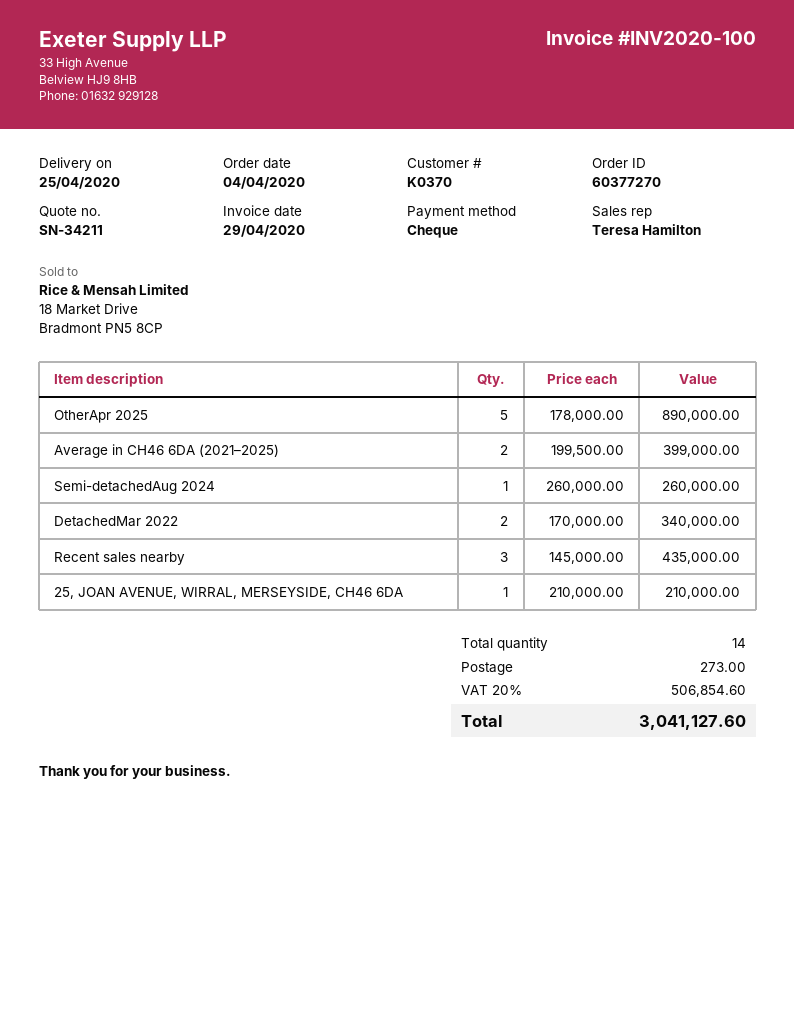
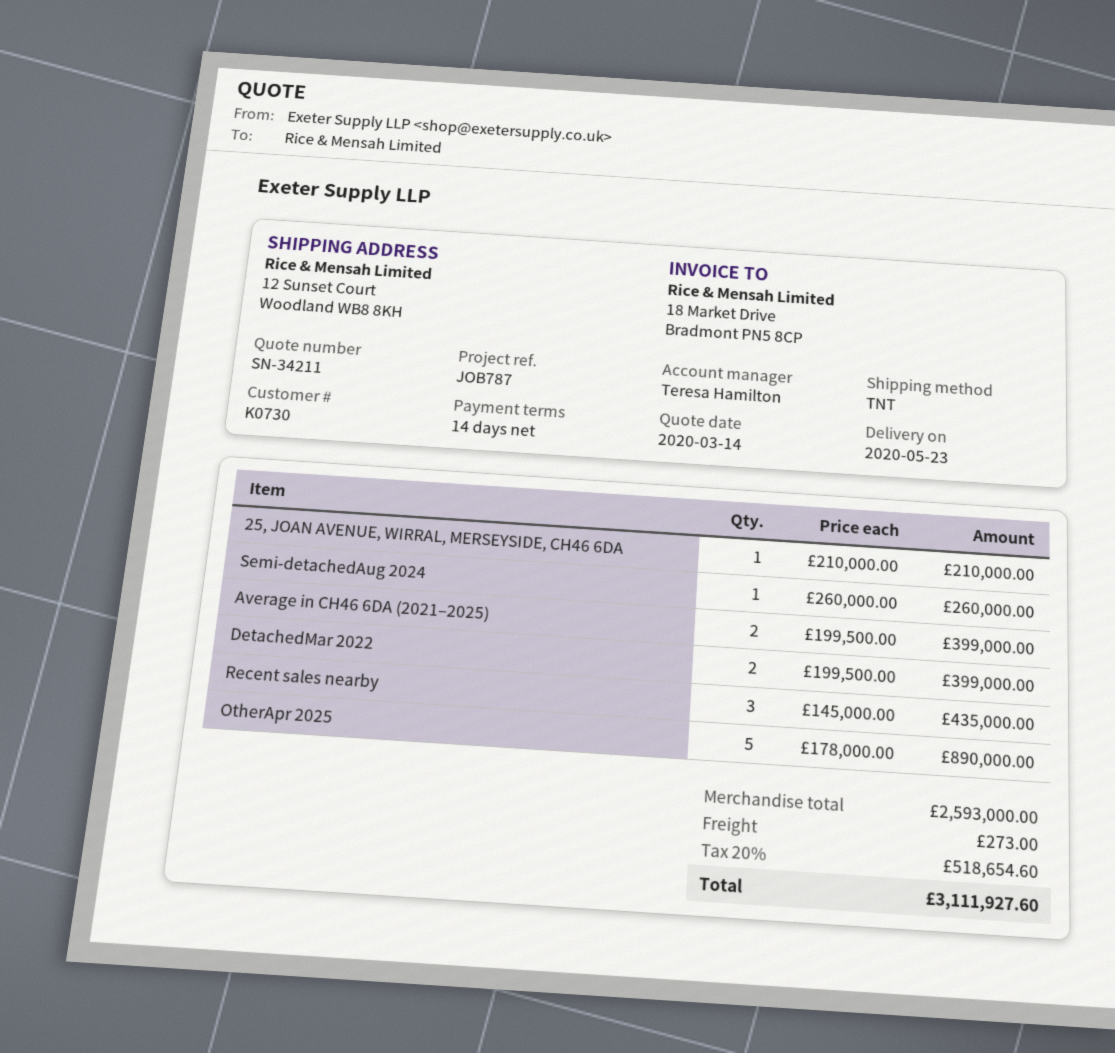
delivery date: 2020-04-25 -> 2020-05-23
customer number: K0370 -> K0730
DetachedMar 2022: 2 x 170000.00 = 340000.00 -> 2 x 199500.00 = 399000.00
tax: 20% = 506854.60 -> 20% = 518654.60
total: 3041127.60 -> 3111927.60

